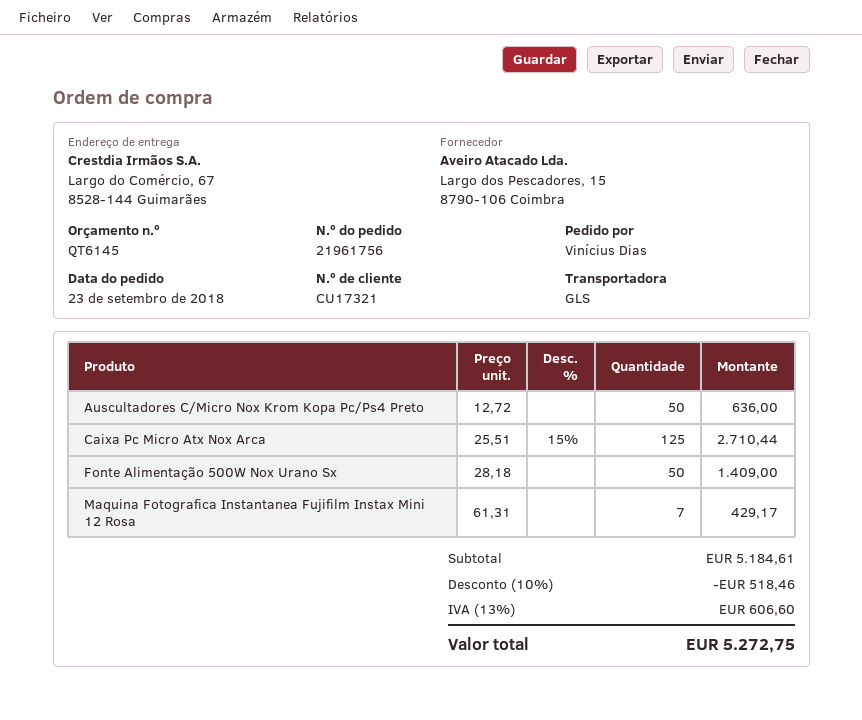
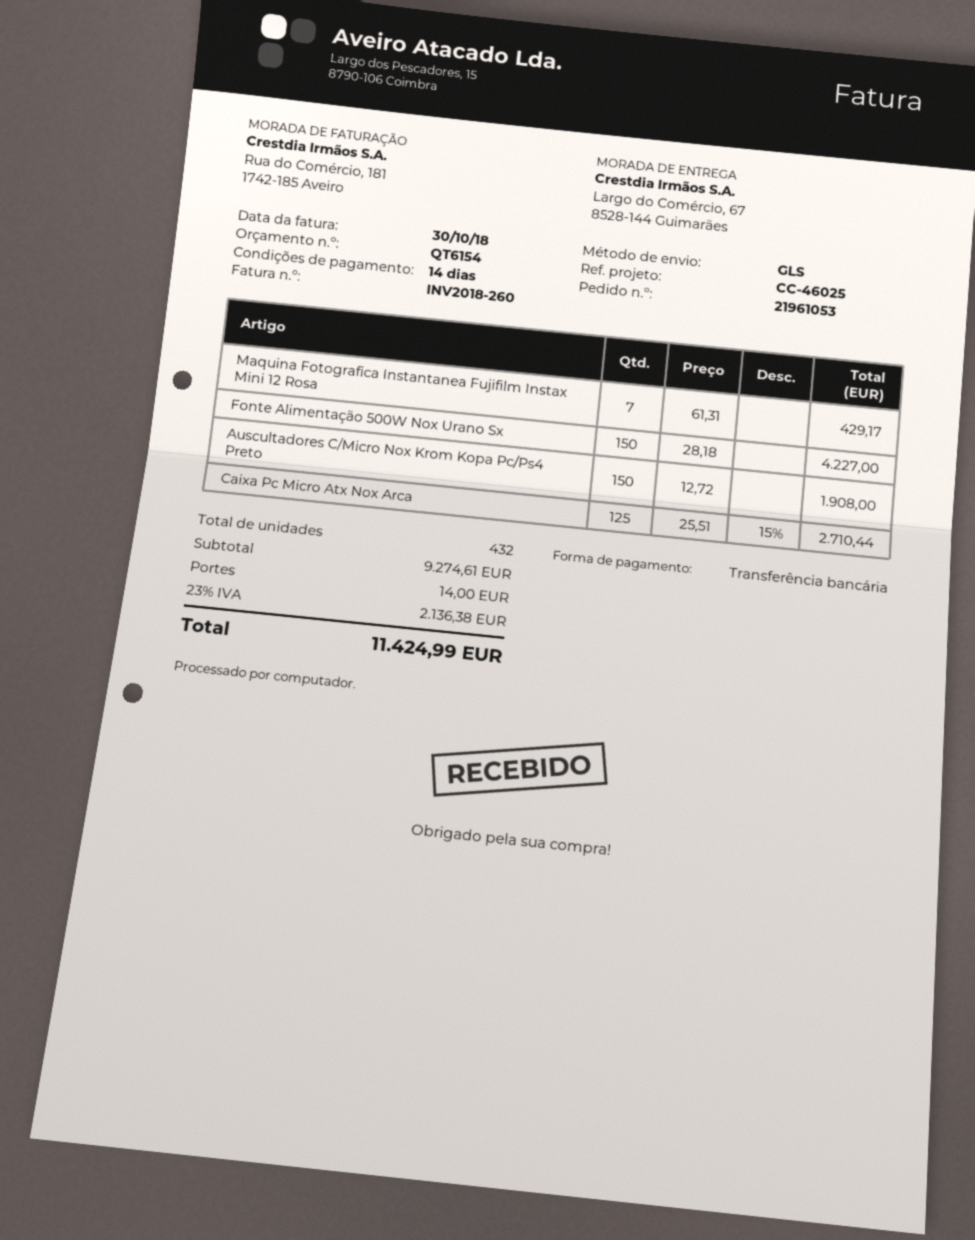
quote number: QT6145 -> QT6154
order number: 21961756 -> 21961053
Auscultadores C/Micro Nox Krom Kopa Pc/Ps4 Preto: 50 x 12.72 = 636.00 -> 150 x 12.72 = 1908.00
Fonte Alimentação 500W Nox Urano Sx: 50 x 28.18 = 1409.00 -> 150 x 28.18 = 4227.00
subtotal: 5184.61 -> 9274.61
discount: 10% = 518.46 -> none
shipping: none -> 14.00
tax: 13% = 606.60 -> 23% = 2136.38
total: 5272.75 -> 11424.99

